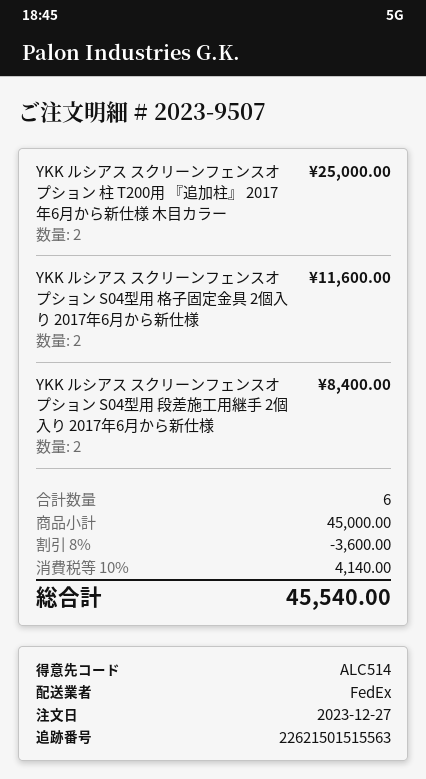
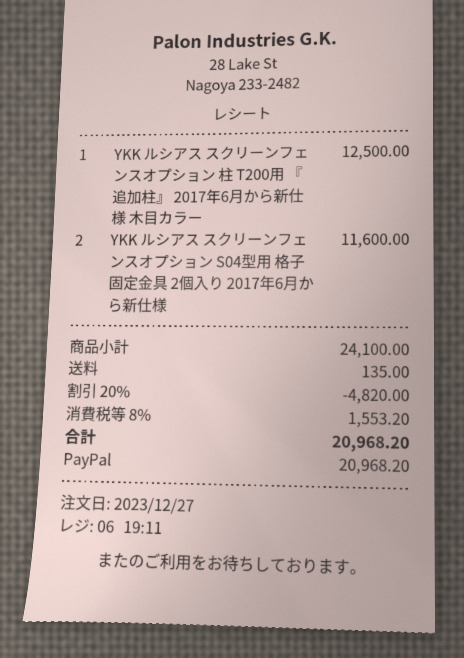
YKK ルシアス スクリーンフェンスオプション 柱 T200用 『追加柱』 2017年6月から新仕様 木目カラー: 2 for 25000.00 -> 1 for 12500.00
YKK ルシアス スクリーンフェンスオプション S04型用 段差施工用継手 2個入り 2017年6月から新仕様: 2 for 8400.00 -> none
subtotal: 45000.00 -> 24100.00
discount: 8% = 3600.00 -> 20% = 4820.00
shipping: none -> 135.00
tax: 10% = 4140.00 -> 8% = 1553.20
total: 45540.00 -> 20968.20

